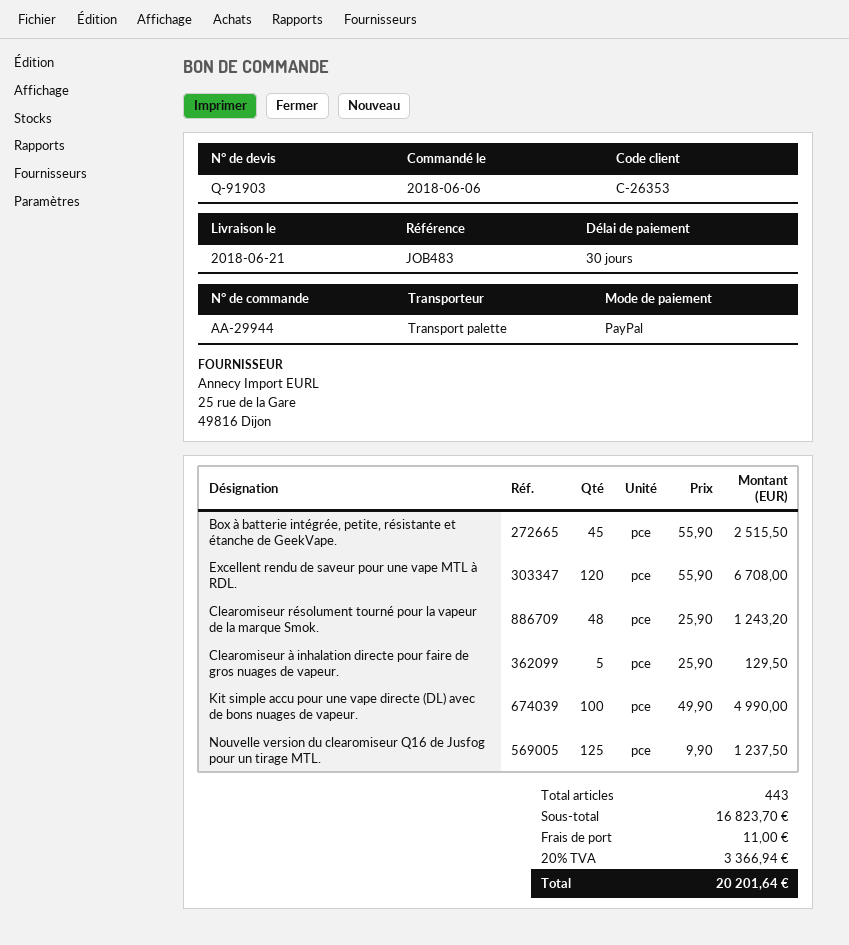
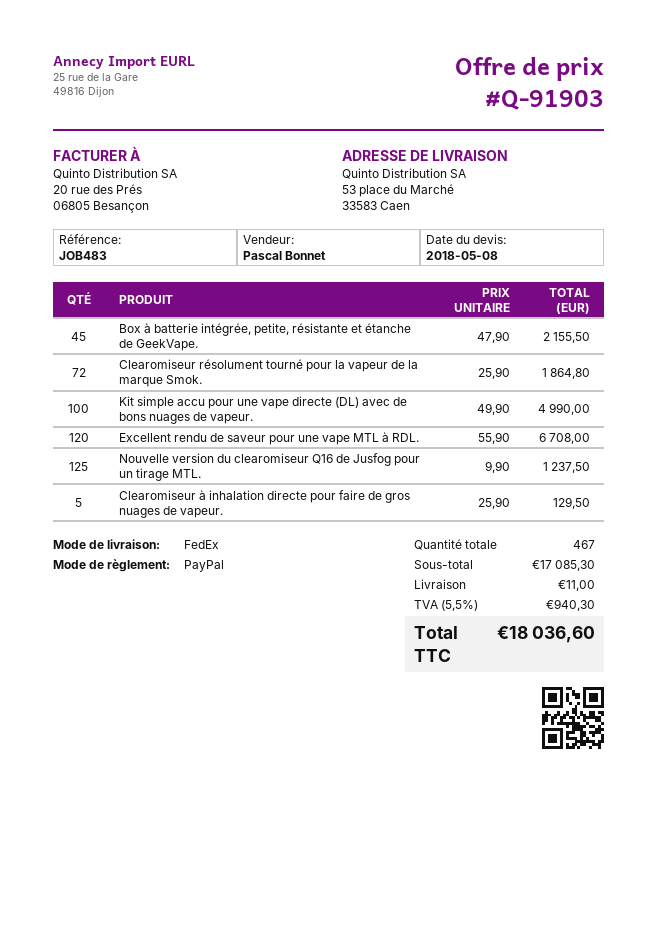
shipping method: pallet freight -> FedEx
Box à batterie intégrée, petite, résistante et étanche de GeekVape.: 45 x 55.90 = 2515.50 -> 45 x 47.90 = 2155.50
Clearomiseur résolument tourné pour la vapeur de la marque Smok.: 48 x 25.90 = 1243.20 -> 72 x 25.90 = 1864.80
total quantity: 443 -> 467
subtotal: 16823.70 -> 17085.30
tax: 20% = 3366.94 -> 5.5% = 940.30
total: 20201.64 -> 18036.60

